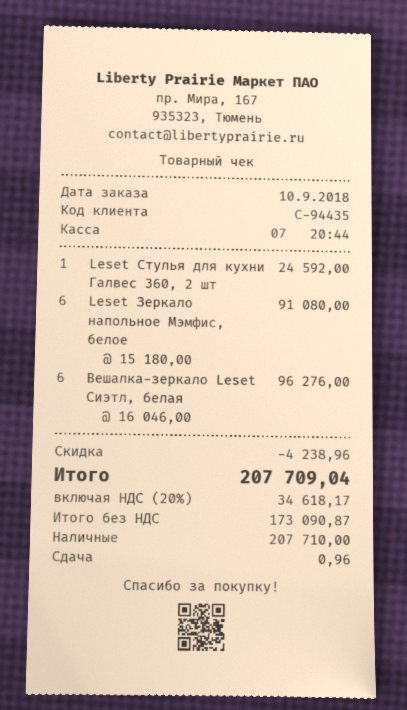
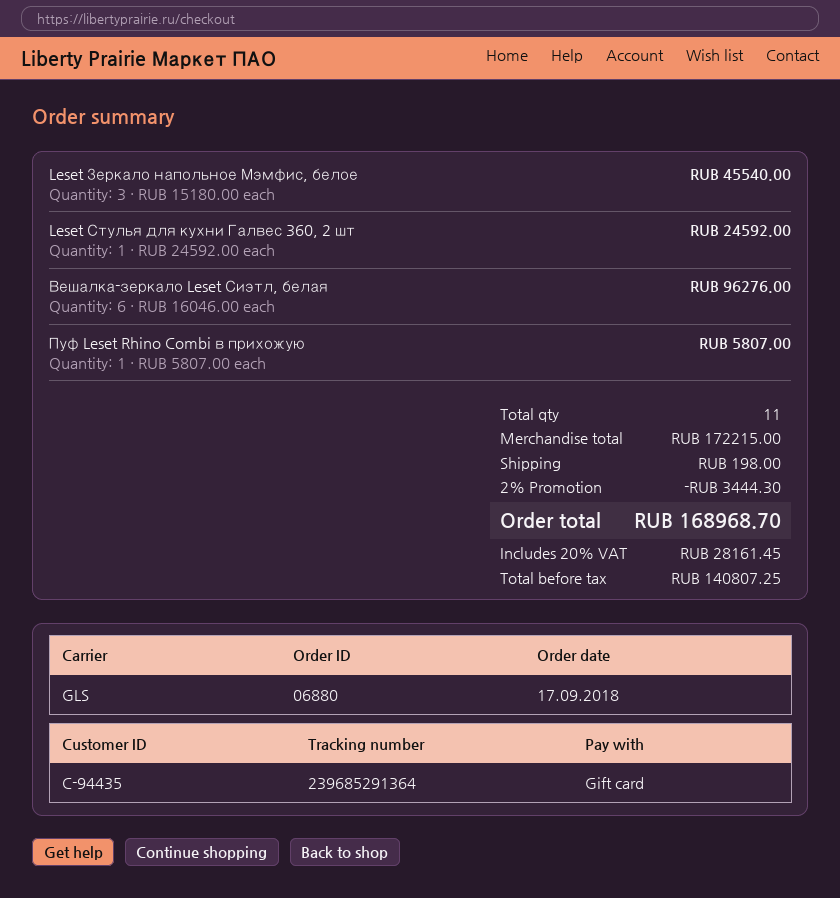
order date: 2018-09-10 -> 2018-09-17
payment method: cash -> gift card
Leset Зеркало напольное Мэмфис, белое: 6 x 15180.00 = 91080.00 -> 3 x 15180.00 = 45540.00
Пуф Leset Rhino Combi в прихожую: none -> 1 x 5807.00 = 5807.00
discount: 4238.96 -> 3444.30
shipping: none -> 198.00
net: 173090.87 -> 140807.25
tax: 20% = 34618.17 -> 20% = 28161.45
total: 207709.04 -> 168968.70

